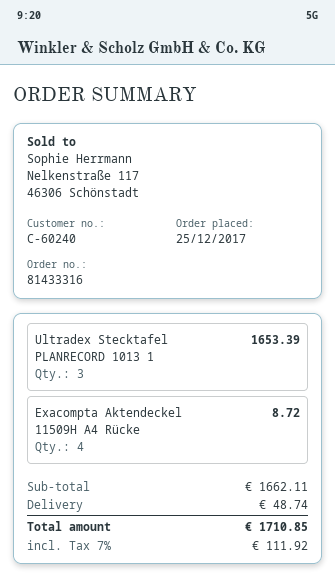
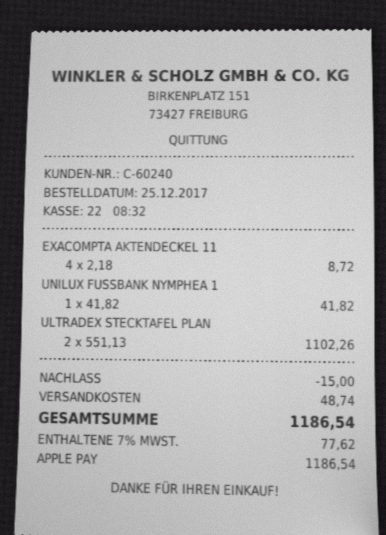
Ultradex Stecktafel PLANRECORD 1013 1: 3 for 1653.39 -> 2 for 1102.26
UNILUX FUSSBANK NYMPHEA 1: none -> 1 for 41.82
discount: none -> 15.00
tax: 7% = 111.92 -> 7% = 77.62
total: 1710.85 -> 1186.54

